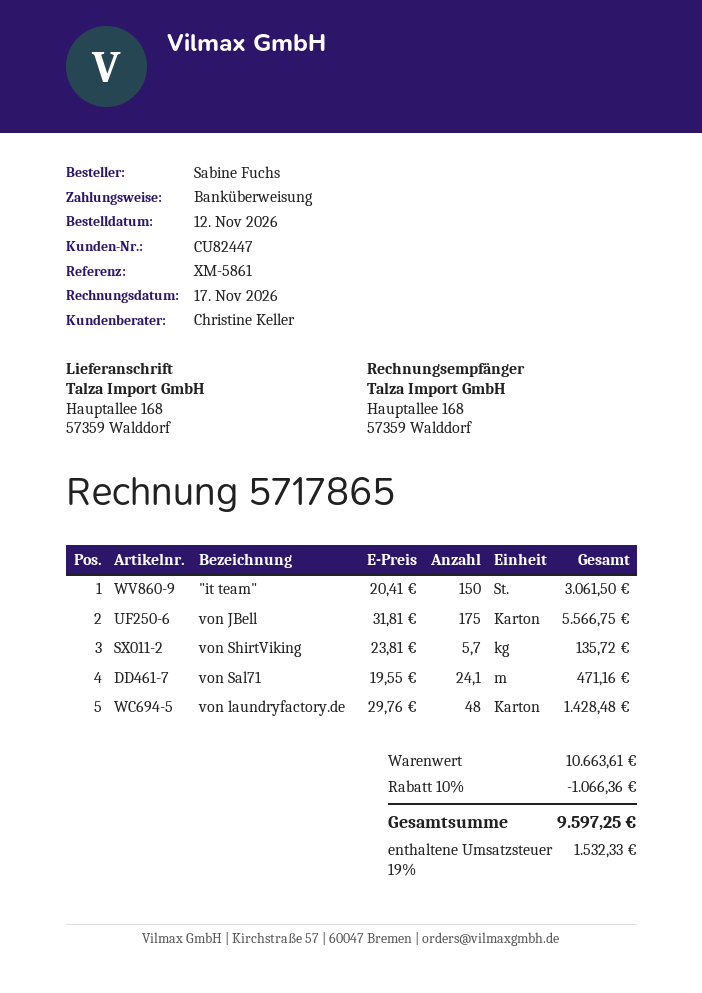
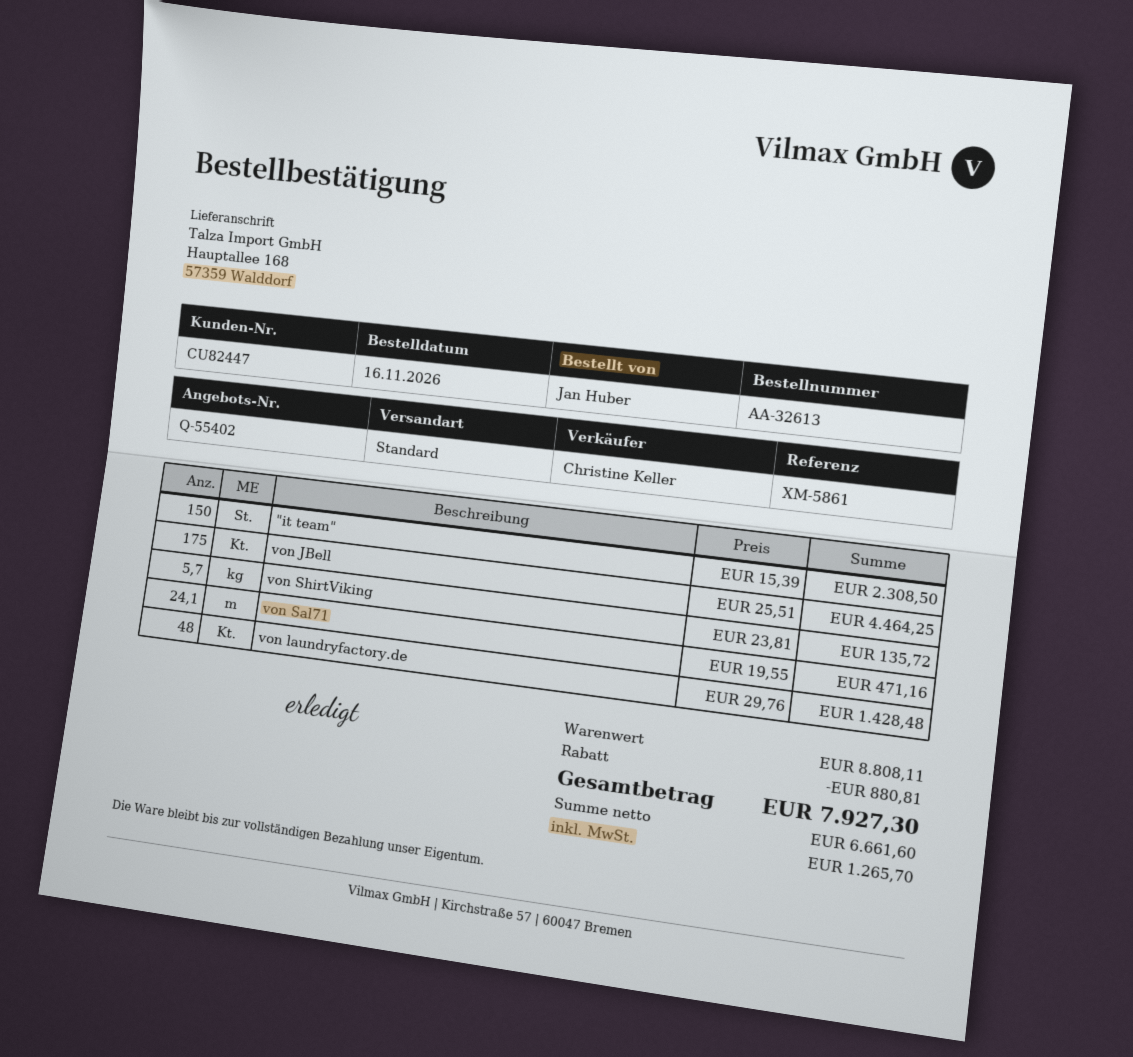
order date: 2026-11-12 -> 2026-11-16
ordered by: Sabine Fuchs -> Jan Huber
"it team": 150 x 20.41 = 3061.50 -> 150 x 15.39 = 2308.50
von JBell: 175 x 31.81 = 5566.75 -> 175 x 25.51 = 4464.25
subtotal: 10663.61 -> 8808.11
discount: 1066.36 -> 880.81
tax: 1532.33 -> 1265.70
total: 9597.25 -> 7927.30

